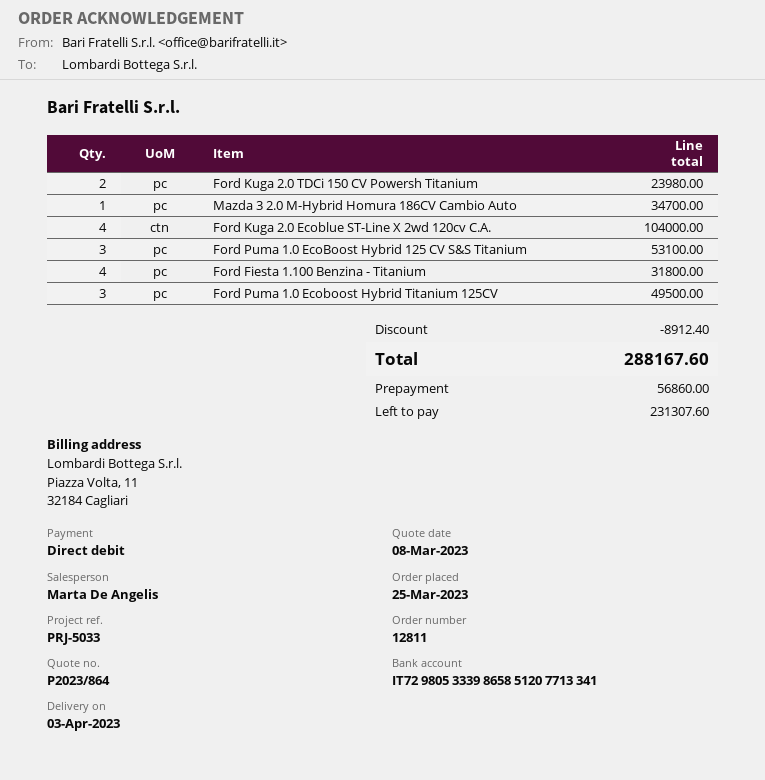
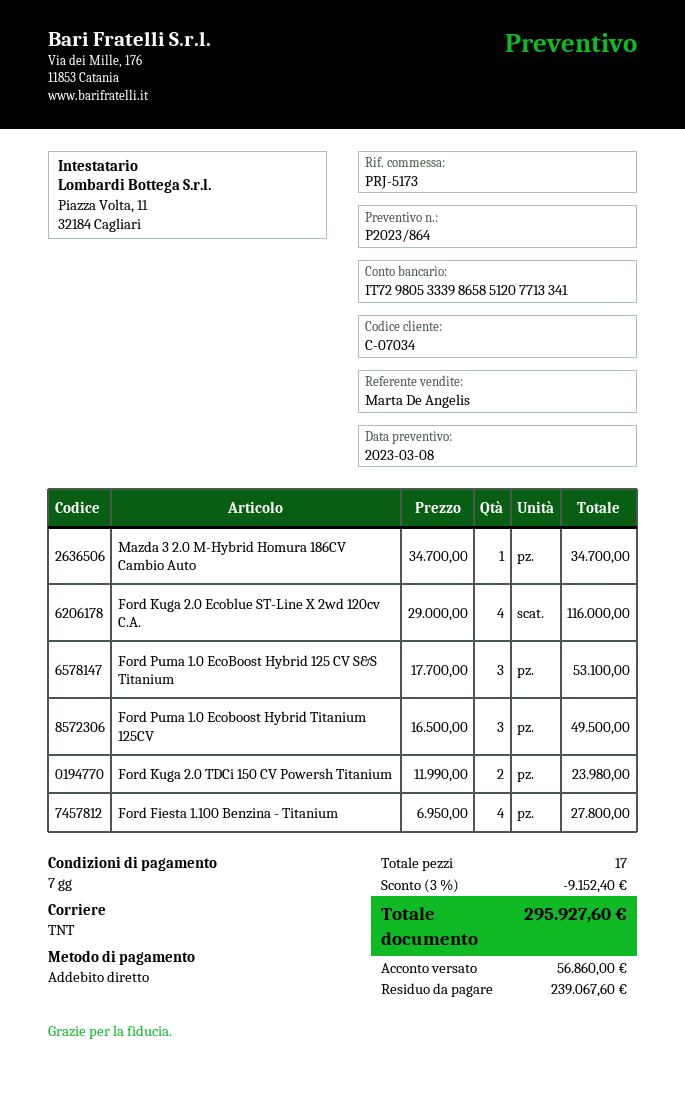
reference: PRJ-5033 -> PRJ-5173
Ford Kuga 2.0 Ecoblue ST-Line X 2wd 120cv C.A.: 4 for 104000.00 -> 4 for 116000.00
Ford Fiesta 1.100 Benzina - Titanium: 4 for 31800.00 -> 4 for 27800.00
discount: 8912.40 -> 9152.40
total: 288167.60 -> 295927.60
balance: 231307.60 -> 239067.60

